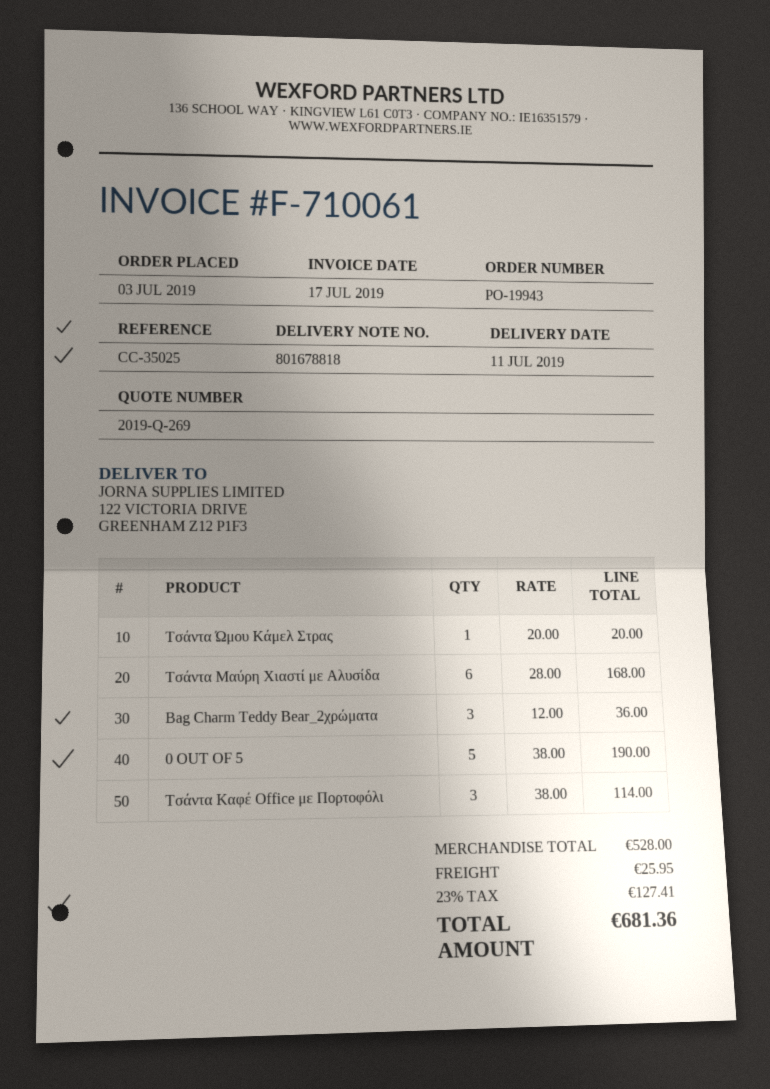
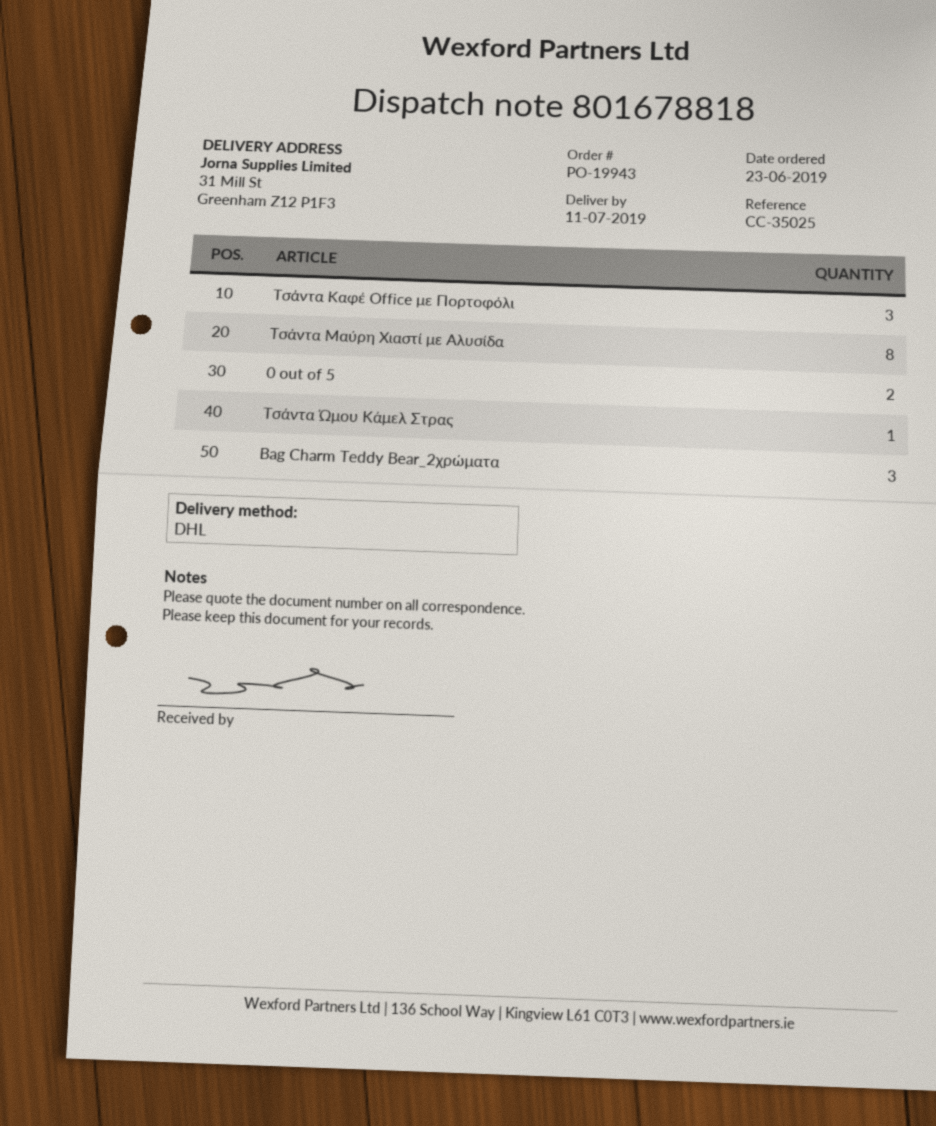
order date: 2019-07-03 -> 2019-06-23
ship to: 122 VICTORIA DRIVE, GREENHAM Z12 P1F3 -> 31 Mill St, Greenham Z12 P1F3
Τσάντα Μαύρη Χιαστί με Αλυσίδα: 6 -> 8
0 OUT OF 5: 5 -> 2

